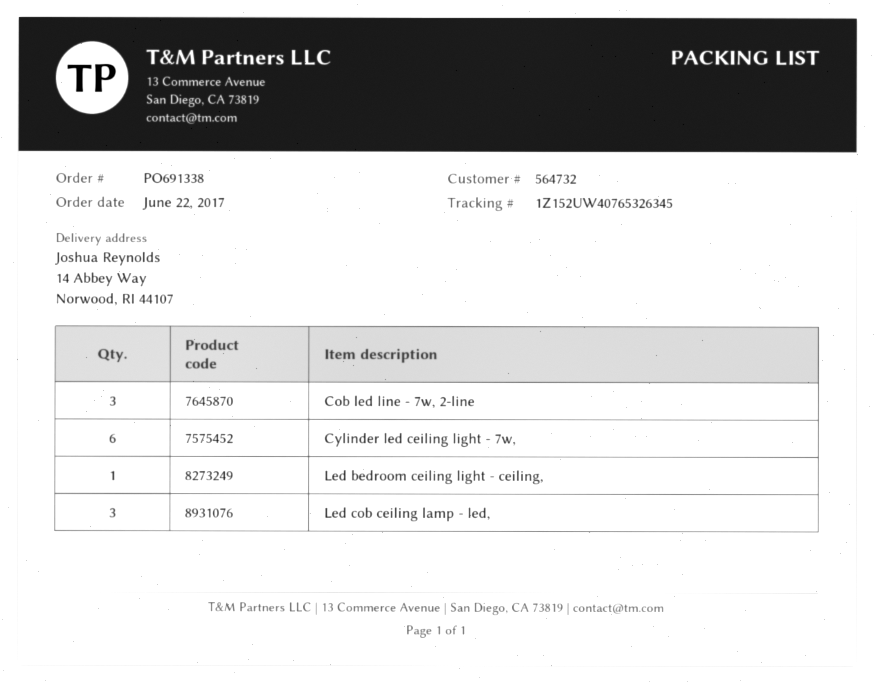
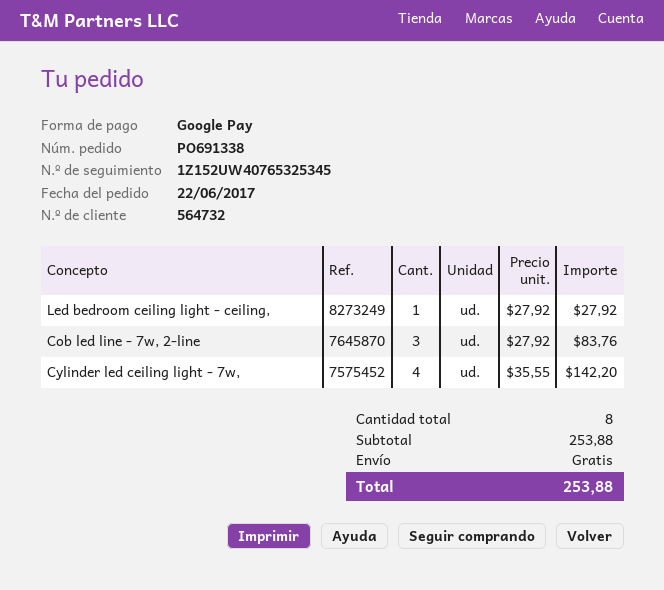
tracking number: 1Z152UW40765326345 -> 1Z152UW40765325345
Cylinder led ceiling light - 7w,: 6 -> 4
Led cob ceiling lamp - led,: 3 -> none

